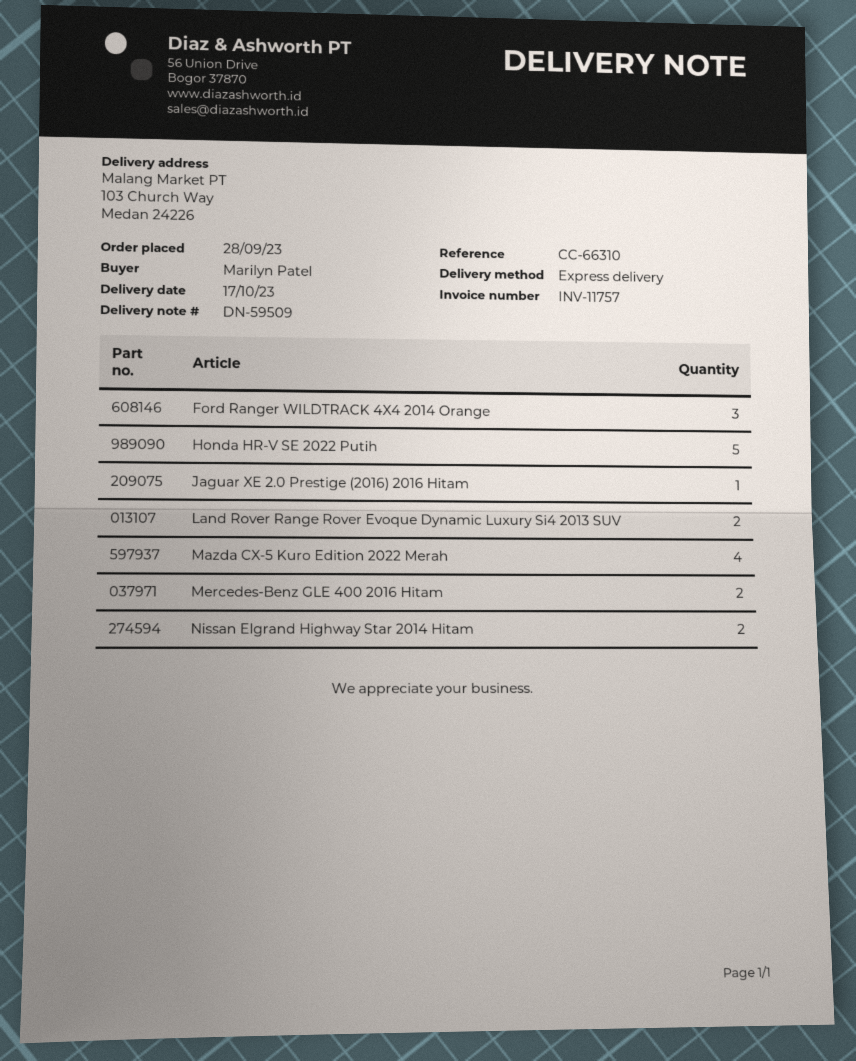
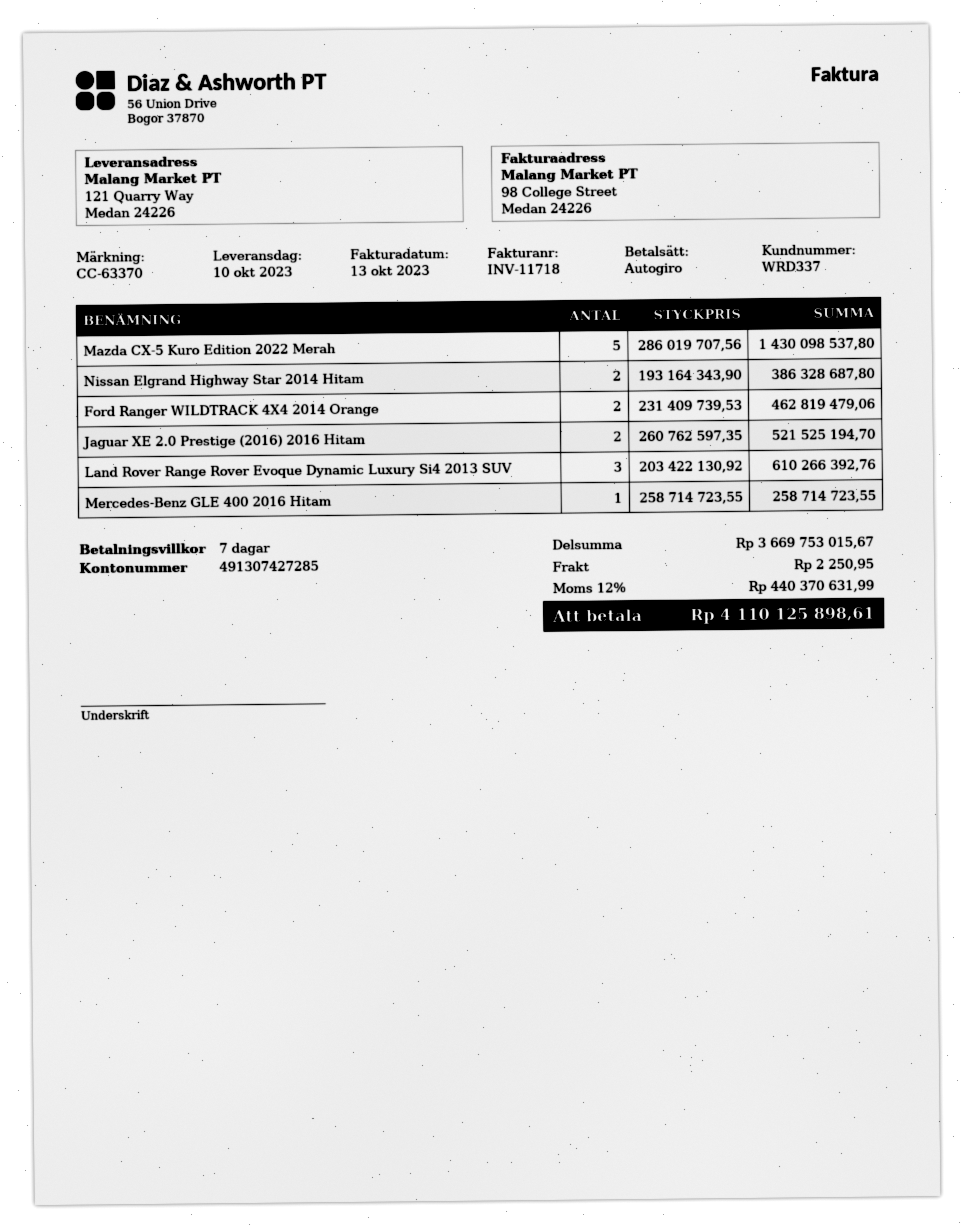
delivery date: 2023-10-17 -> 2023-10-10
invoice number: INV-11757 -> INV-11718
reference: CC-66310 -> CC-63370
ship to: 103 Church Way, Medan 24226 -> 121 Quarry Way, Medan 24226
Ford Ranger WILDTRACK 4X4 2014 Orange: 3 -> 2
Honda HR-V SE 2022 Putih: 5 -> none
Jaguar XE 2.0 Prestige (2016) 2016 Hitam: 1 -> 2
Land Rover Range Rover Evoque Dynamic Luxury Si4 2013 SUV: 2 -> 3
Mazda CX-5 Kuro Edition 2022 Merah: 4 -> 5
Mercedes-Benz GLE 400 2016 Hitam: 2 -> 1

